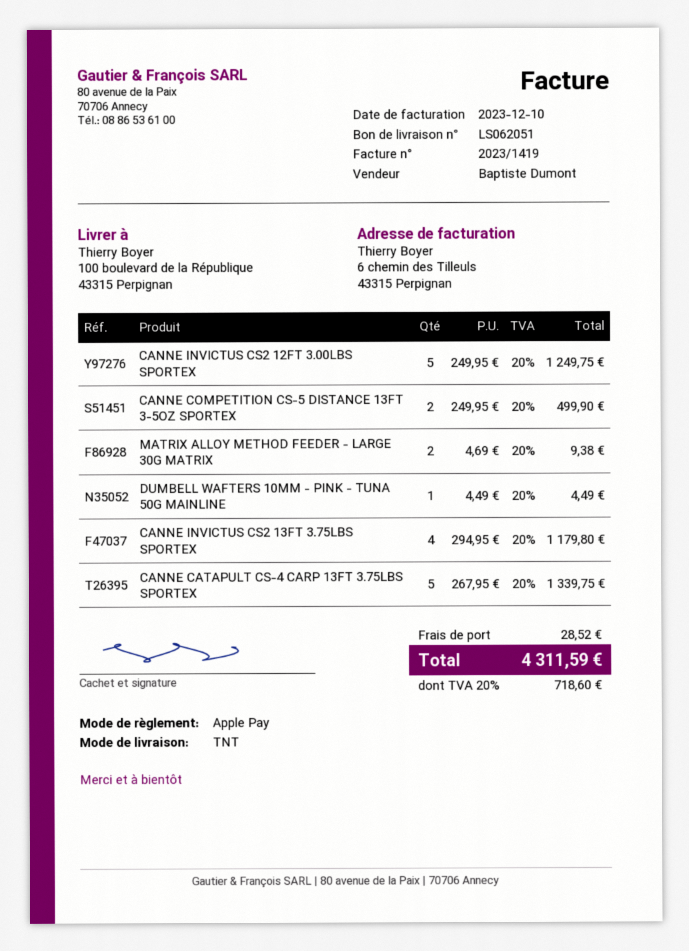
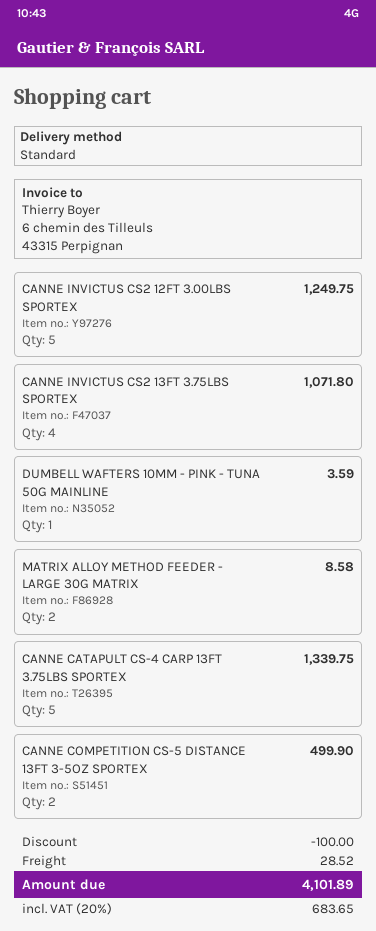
shipping method: TNT -> standard
MATRIX ALLOY METHOD FEEDER - LARGE 30G MATRIX: 2 for 9.38 -> 2 for 8.58
DUMBELL WAFTERS 10MM - PINK - TUNA 50G MAINLINE: 1 for 4.49 -> 1 for 3.59
CANNE INVICTUS CS2 13FT 3.75LBS SPORTEX: 4 for 1179.80 -> 4 for 1071.80
discount: none -> 100.00
tax: 20% = 718.60 -> 20% = 683.65
total: 4311.59 -> 4101.89

